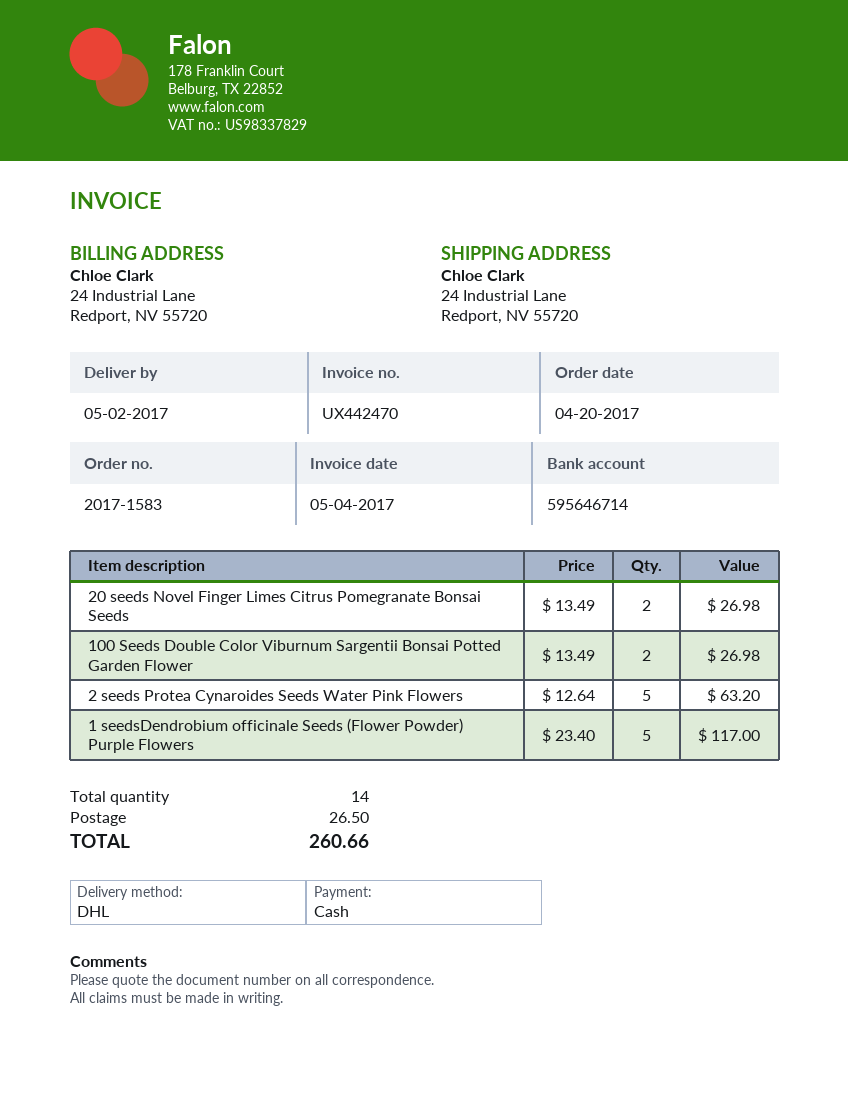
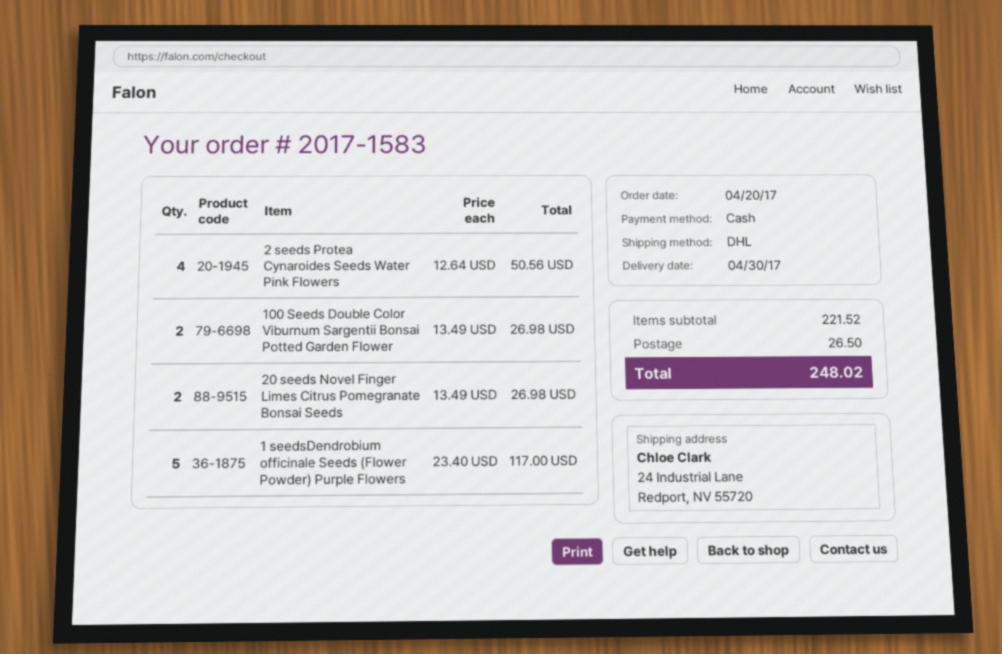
delivery date: 2017-05-02 -> 2017-04-30
2 seeds Protea Cynaroides Seeds Water Pink Flowers: 5 x 12.64 = 63.20 -> 4 x 12.64 = 50.56
total: 260.66 -> 248.02

